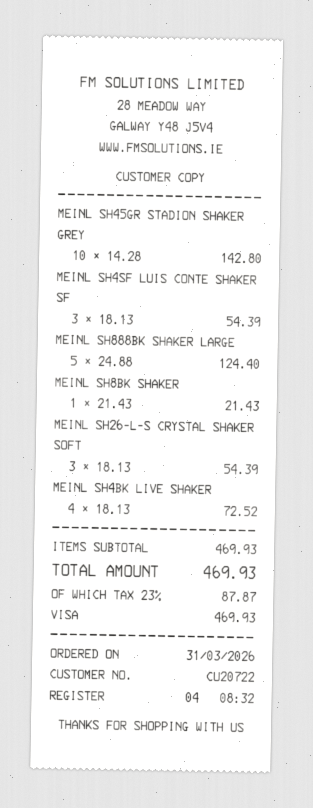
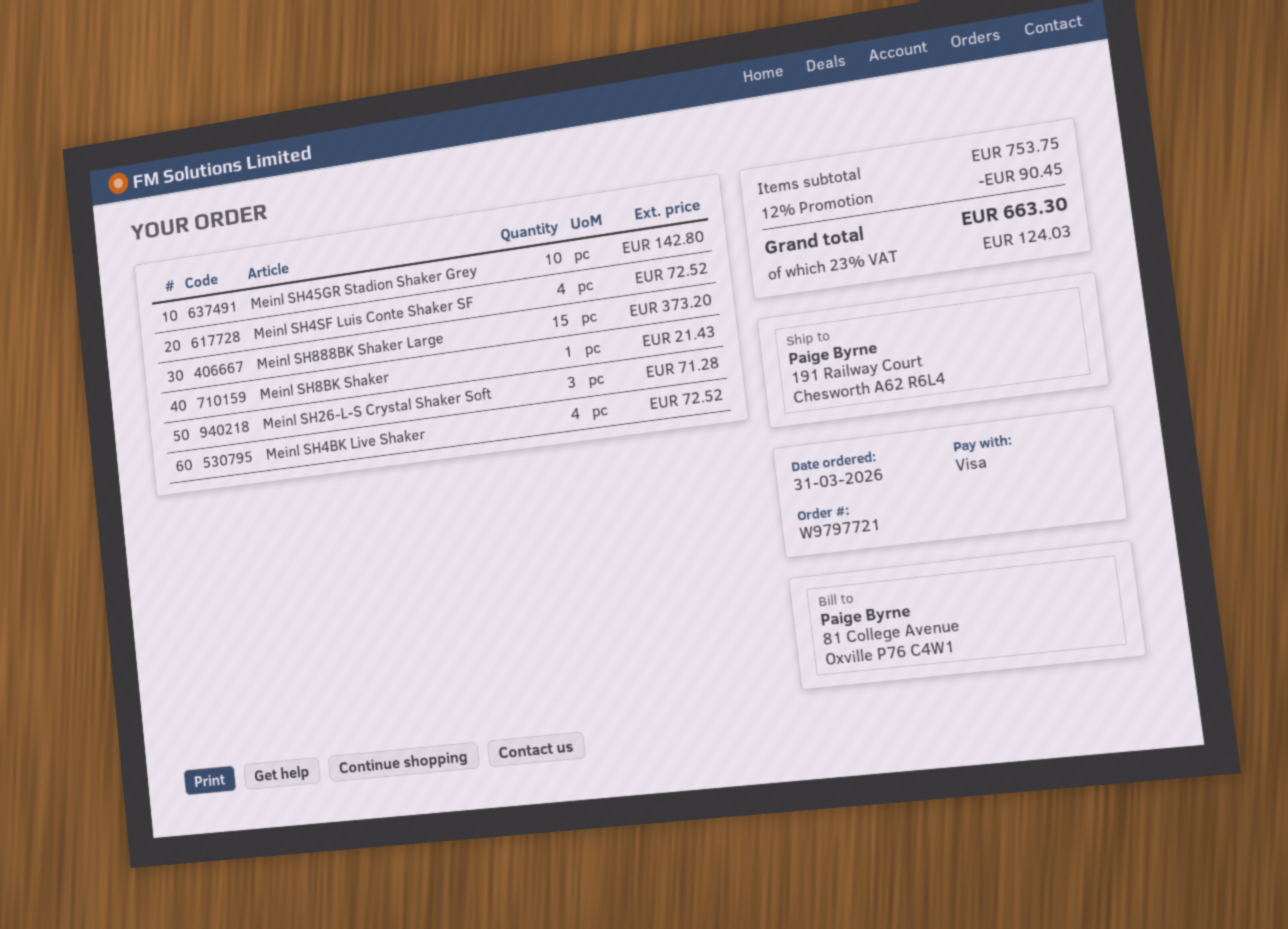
MEINL SH4SF LUIS CONTE SHAKER SF: 3 for 54.39 -> 4 for 72.52
MEINL SH888BK SHAKER LARGE: 5 for 124.40 -> 15 for 373.20
MEINL SH26-L-S CRYSTAL SHAKER SOFT: 3 for 54.39 -> 3 for 71.28
subtotal: 469.93 -> 753.75
discount: none -> 12% = 90.45
tax: 23% = 87.87 -> 23% = 124.03
total: 469.93 -> 663.30

